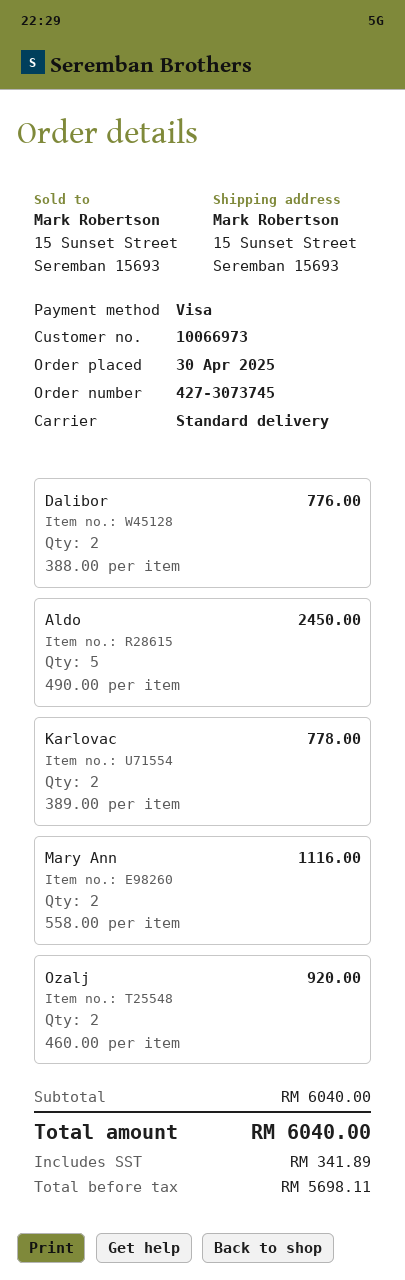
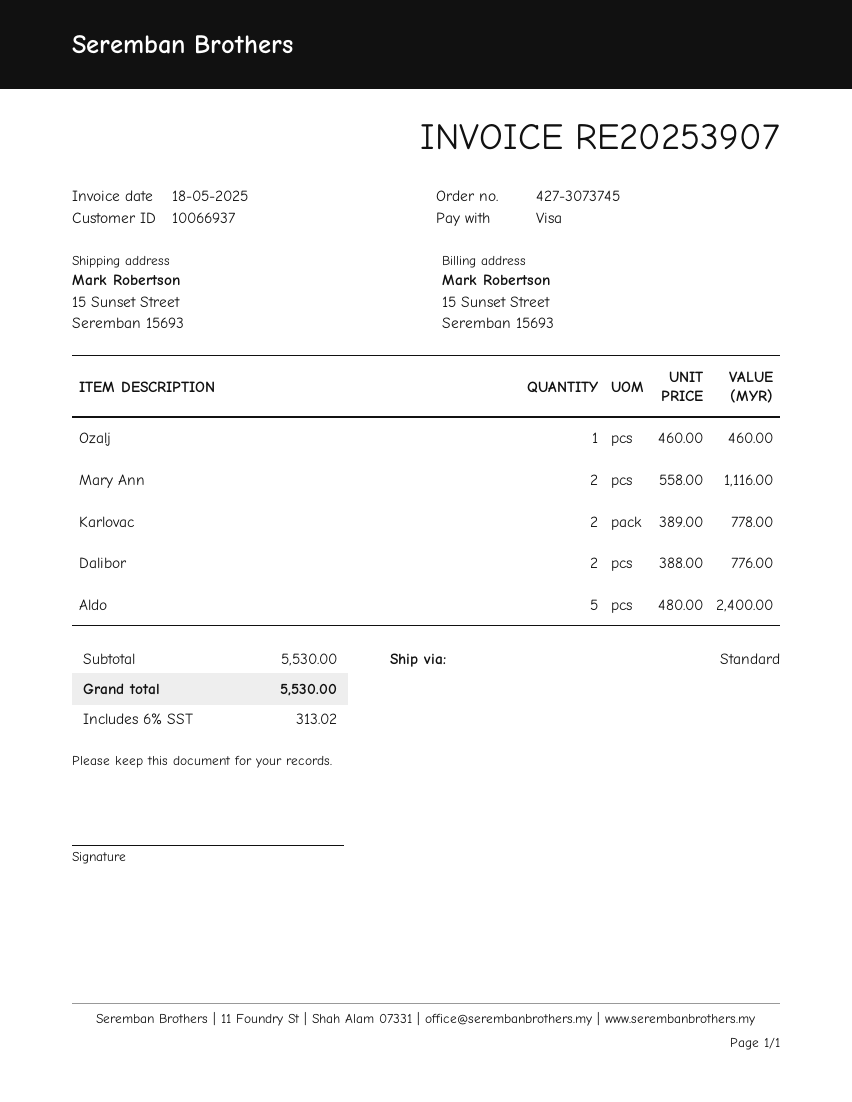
customer number: 10066973 -> 10066937
Aldo: 5 x 490.00 = 2450.00 -> 5 x 480.00 = 2400.00
Ozalj: 2 x 460.00 = 920.00 -> 1 x 460.00 = 460.00
subtotal: 6040.00 -> 5530.00
tax: 341.89 -> 313.02
total: 6040.00 -> 5530.00

